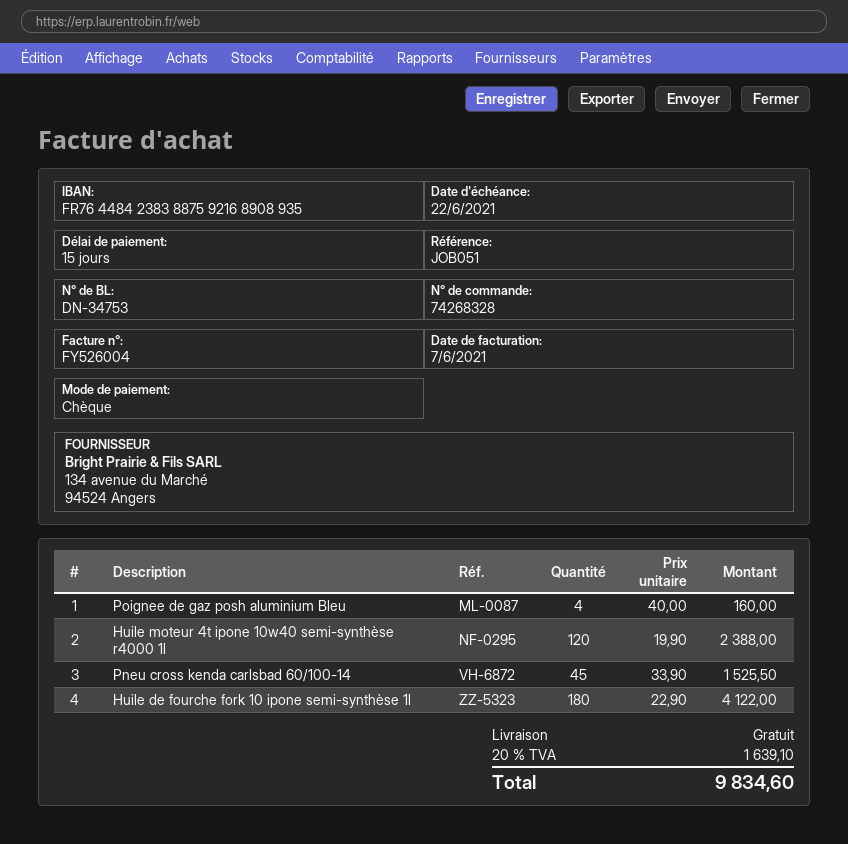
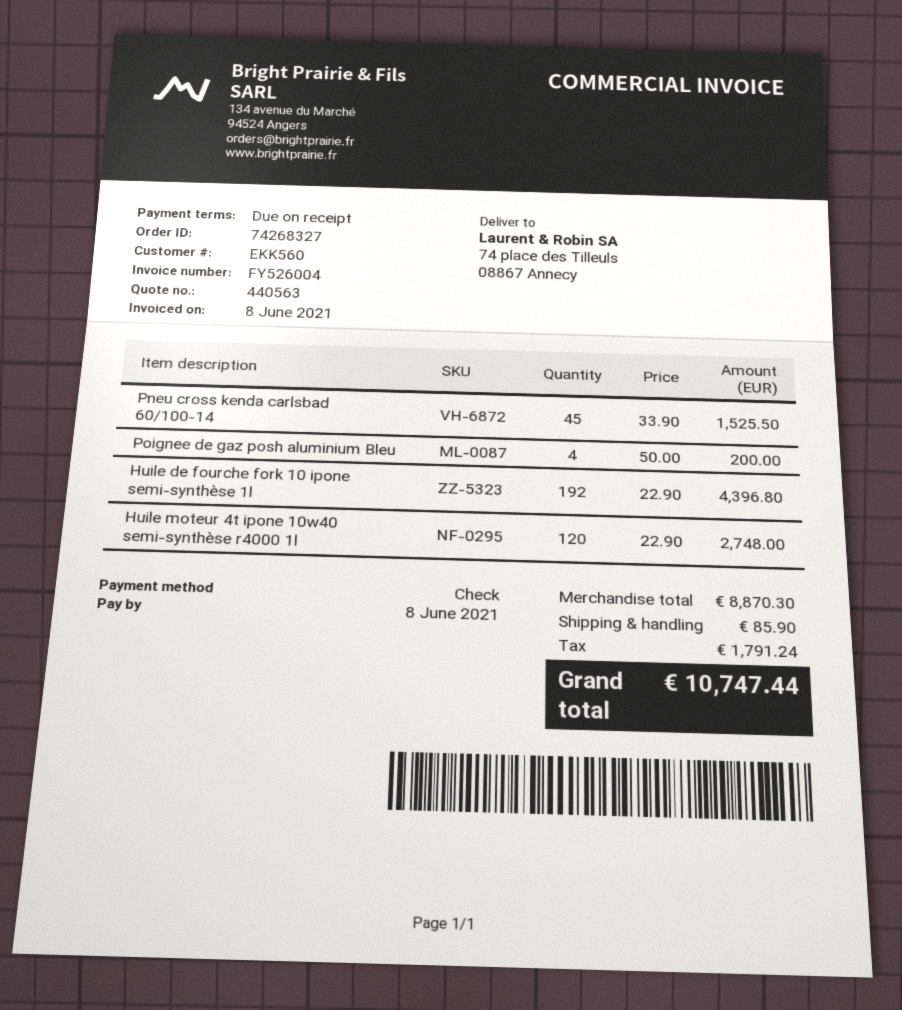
order number: 74268328 -> 74268327
invoice date: 2021-06-07 -> 2021-06-08
payment terms: 15 days -> on receipt
due date: 2021-06-22 -> 2021-06-08
Poignee de gaz posh aluminium Bleu: 4 x 40.00 = 160.00 -> 4 x 50.00 = 200.00
Huile moteur 4t ipone 10w40 semi-synthèse r4000 1l: 120 x 19.90 = 2388.00 -> 120 x 22.90 = 2748.00
Huile de fourche fork 10 ipone semi-synthèse 1l: 180 x 22.90 = 4122.00 -> 192 x 22.90 = 4396.80
shipping: 0.00 -> 85.90
tax: 1639.10 -> 1791.24
total: 9834.60 -> 10747.44

